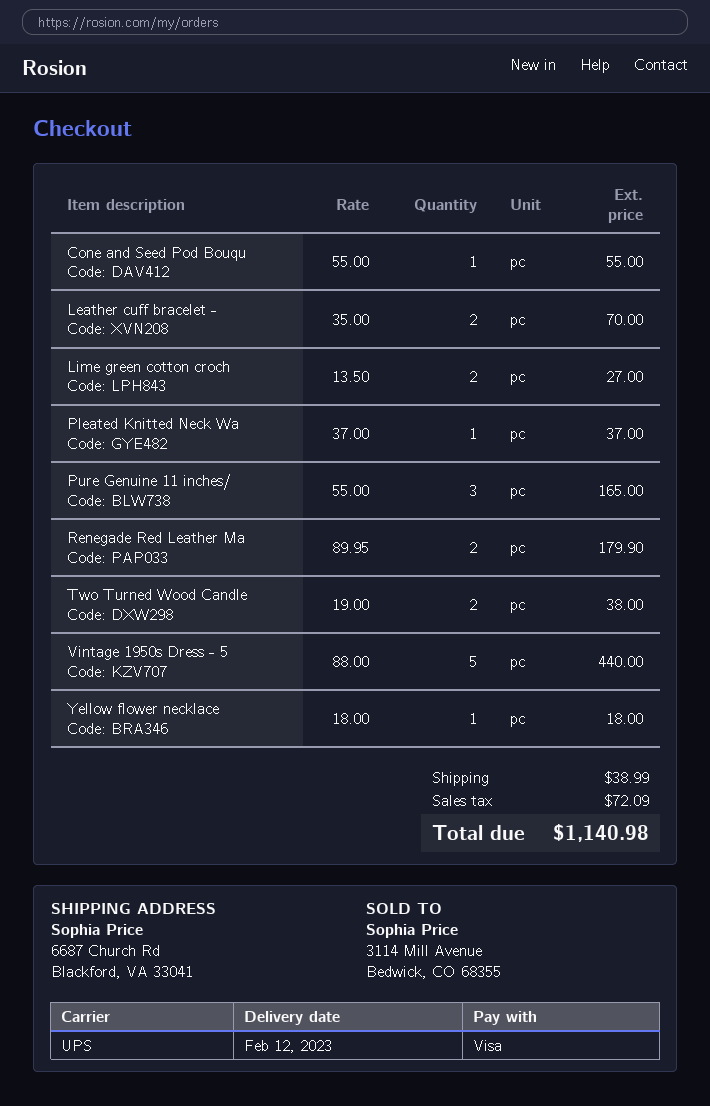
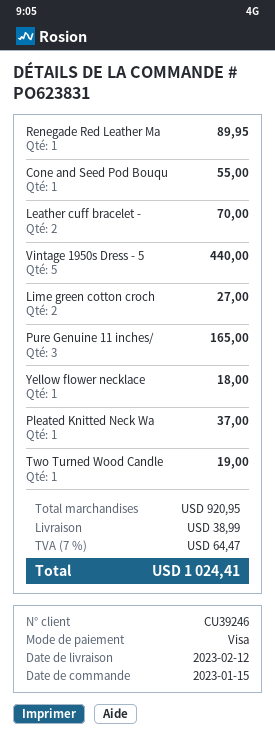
Renegade Red Leather Ma: 2 for 179.90 -> 1 for 89.95
Two Turned Wood Candle: 2 for 38.00 -> 1 for 19.00
tax: 72.09 -> 64.47
total: 1140.98 -> 1024.41

